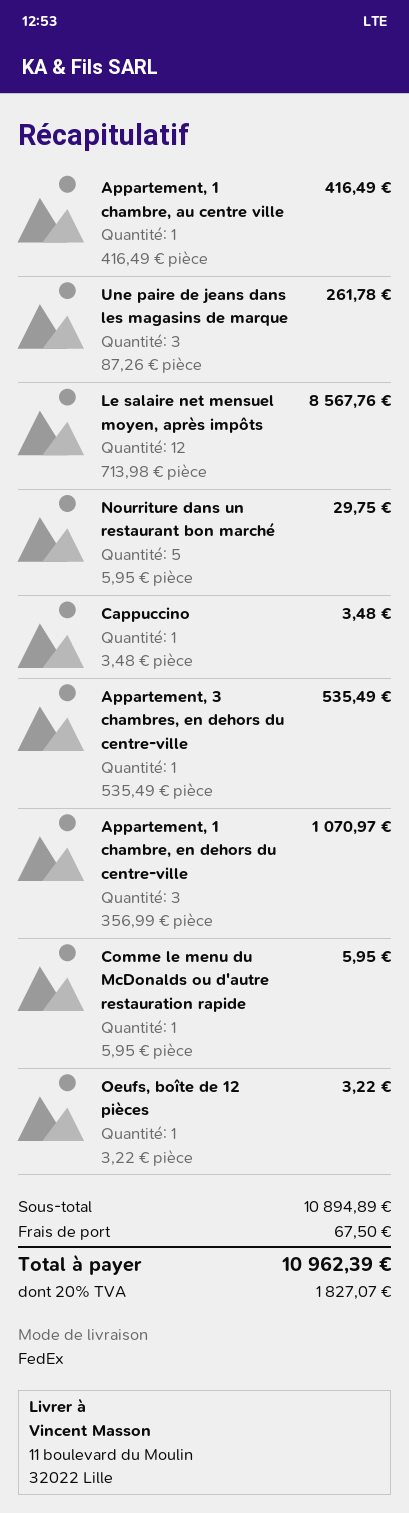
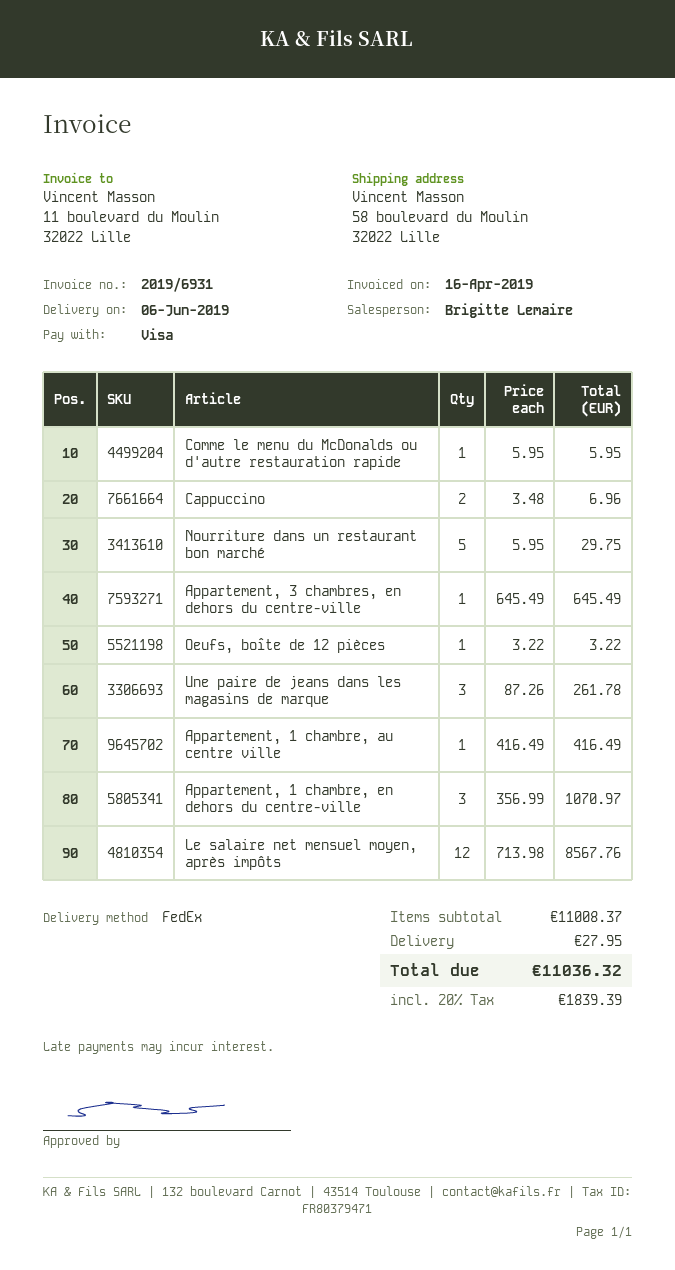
ship to: 11 boulevard du Moulin, 32022 Lille -> 58 boulevard du Moulin, 32022 Lille
Cappuccino: 1 x 3.48 = 3.48 -> 2 x 3.48 = 6.96
Appartement, 3 chambres, en dehors du centre-ville: 1 x 535.49 = 535.49 -> 1 x 645.49 = 645.49
subtotal: 10894.89 -> 11008.37
shipping: 67.50 -> 27.95
tax: 20% = 1827.07 -> 20% = 1839.39
total: 10962.39 -> 11036.32

